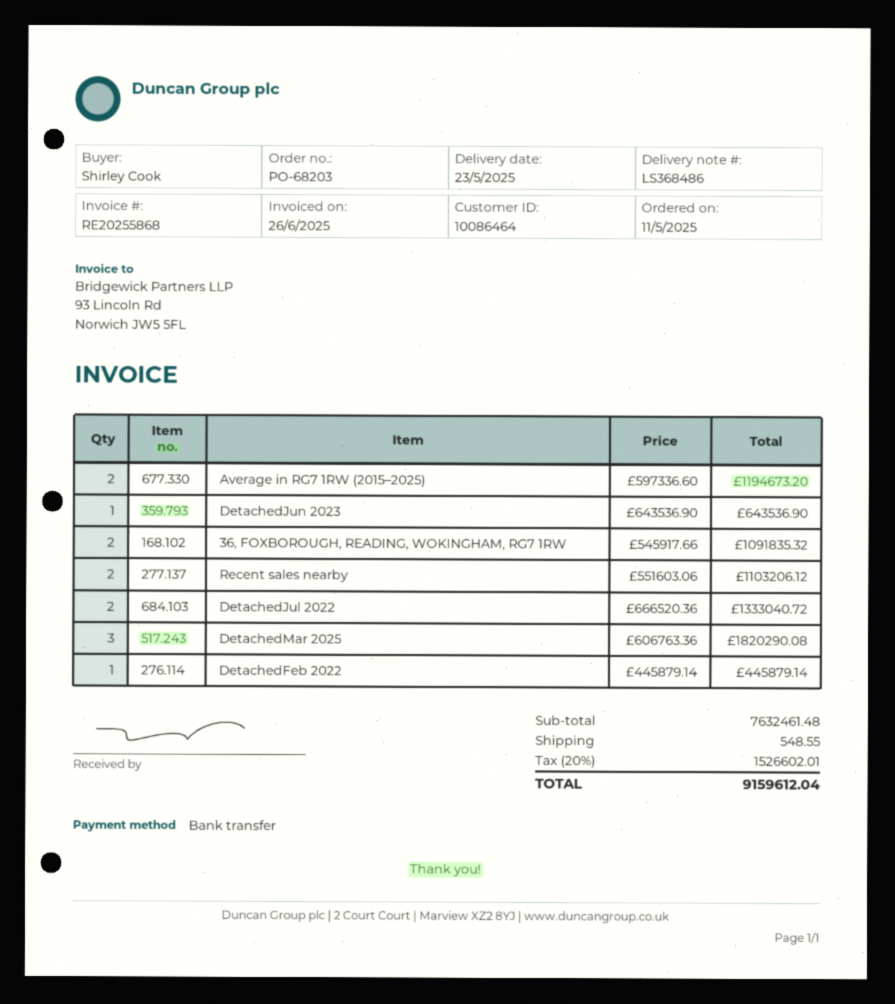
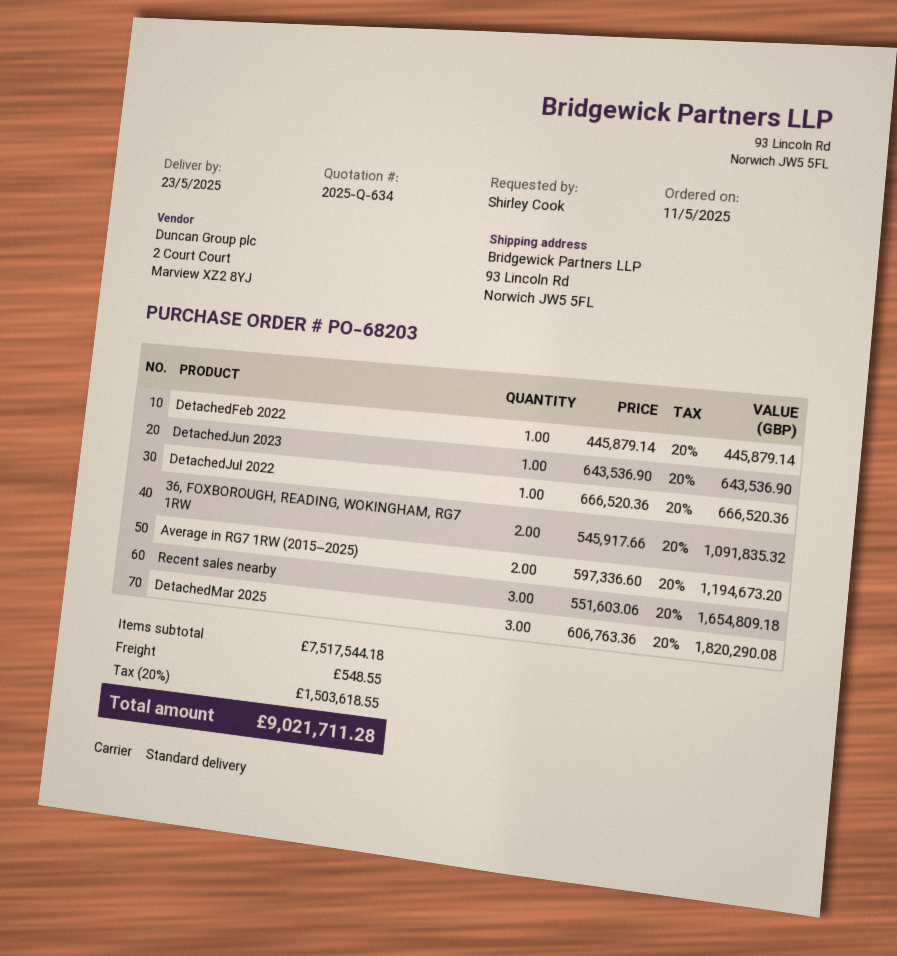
Recent sales nearby: 2 x 551603.06 = 1103206.12 -> 3 x 551603.06 = 1654809.18
DetachedJul 2022: 2 x 666520.36 = 1333040.72 -> 1 x 666520.36 = 666520.36
subtotal: 7632461.48 -> 7517544.18
tax: 20% = 1526602.01 -> 20% = 1503618.55
total: 9159612.04 -> 9021711.28

